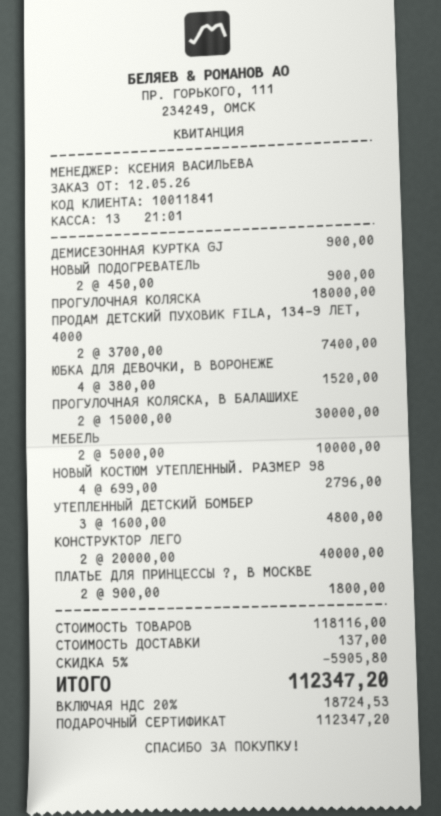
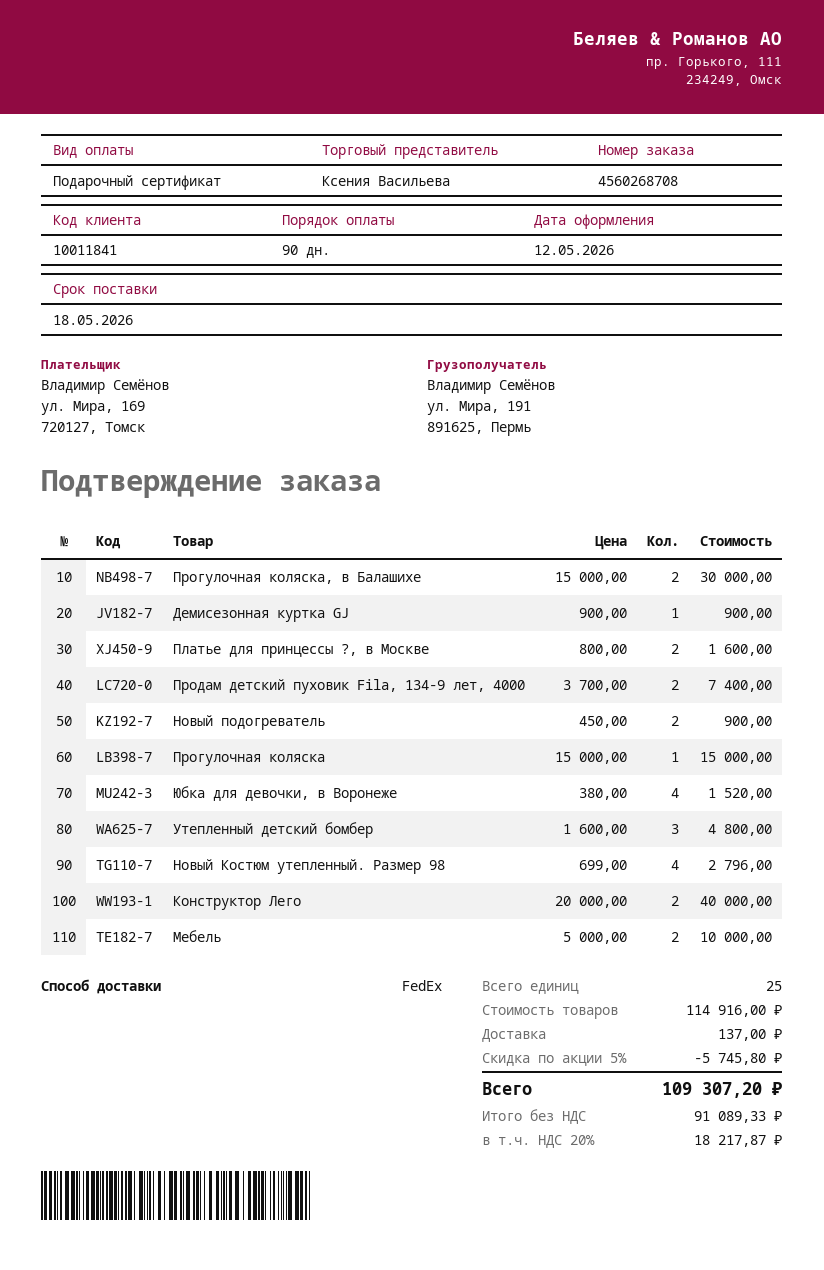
ПРОГУЛОЧНАЯ КОЛЯСКА: 1 x 18000.00 = 18000.00 -> 1 x 15000.00 = 15000.00
ПЛАТЬЕ ДЛЯ ПРИНЦЕССЫ ?, В МОСКВЕ: 2 x 900.00 = 1800.00 -> 2 x 800.00 = 1600.00
subtotal: 118116.00 -> 114916.00
discount: 5% = 5905.80 -> 5% = 5745.80
tax: 20% = 18724.53 -> 20% = 18217.87
total: 112347.20 -> 109307.20

